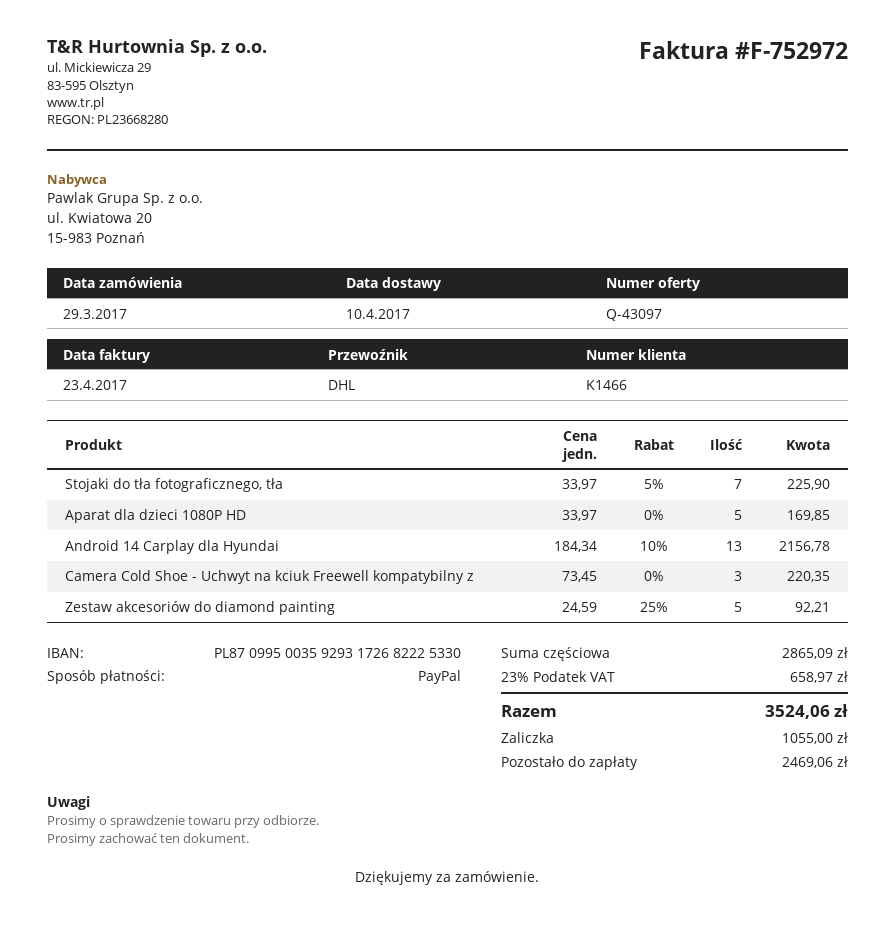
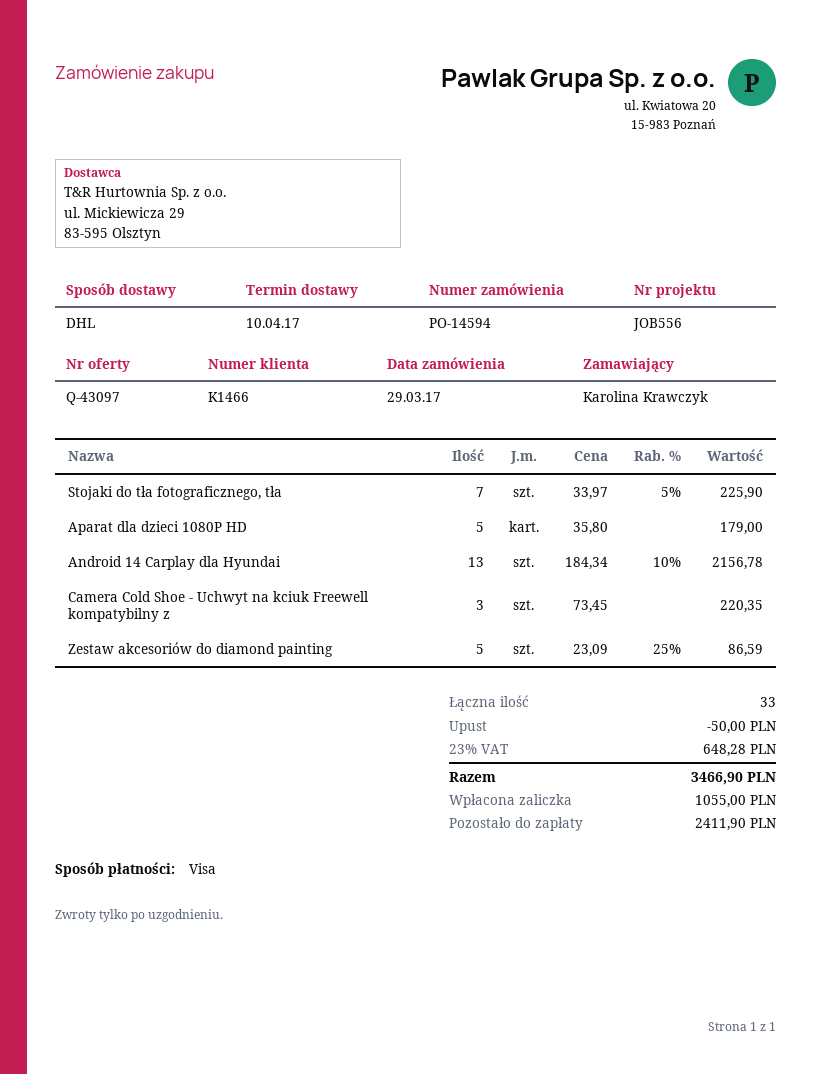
payment method: PayPal -> Visa
Aparat dla dzieci 1080P HD: 5 x 33.97 = 169.85 -> 5 x 35.80 = 179.00
Zestaw akcesoriów do diamond painting: 5 x 24.59 - 25% = 92.21 -> 5 x 23.09 - 25% = 86.59
discount: none -> 50.00
tax: 23% = 658.97 -> 23% = 648.28
total: 3524.06 -> 3466.90
balance: 2469.06 -> 2411.90

